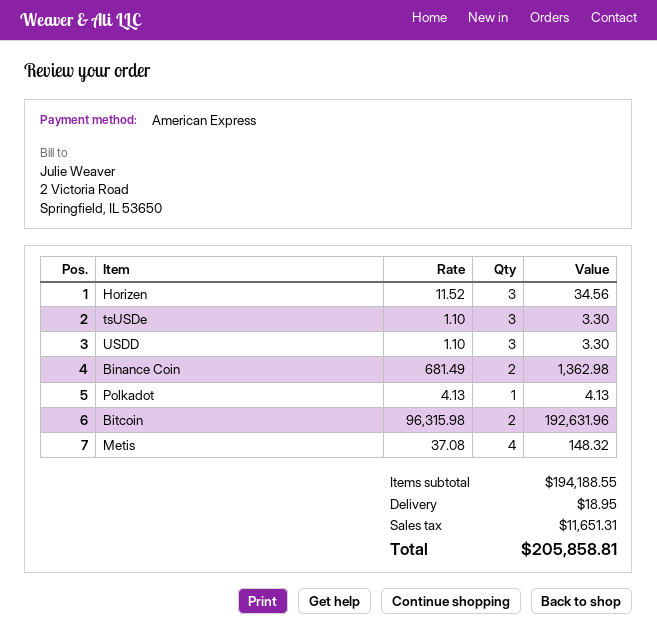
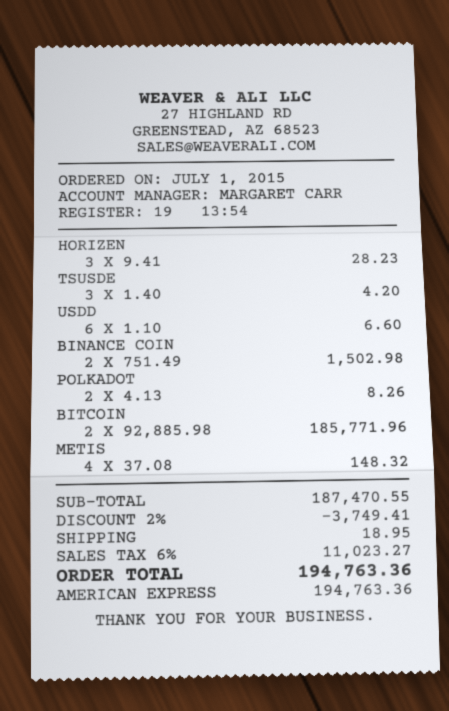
Horizen: 3 x 11.52 = 34.56 -> 3 x 9.41 = 28.23
tsUSDe: 3 x 1.10 = 3.30 -> 3 x 1.40 = 4.20
USDD: 3 x 1.10 = 3.30 -> 6 x 1.10 = 6.60
Binance Coin: 2 x 681.49 = 1362.98 -> 2 x 751.49 = 1502.98
Polkadot: 1 x 4.13 = 4.13 -> 2 x 4.13 = 8.26
Bitcoin: 2 x 96315.98 = 192631.96 -> 2 x 92885.98 = 185771.96
subtotal: 194188.55 -> 187470.55
discount: none -> 2% = 3749.41
tax: 11651.31 -> 11023.27
total: 205858.81 -> 194763.36

